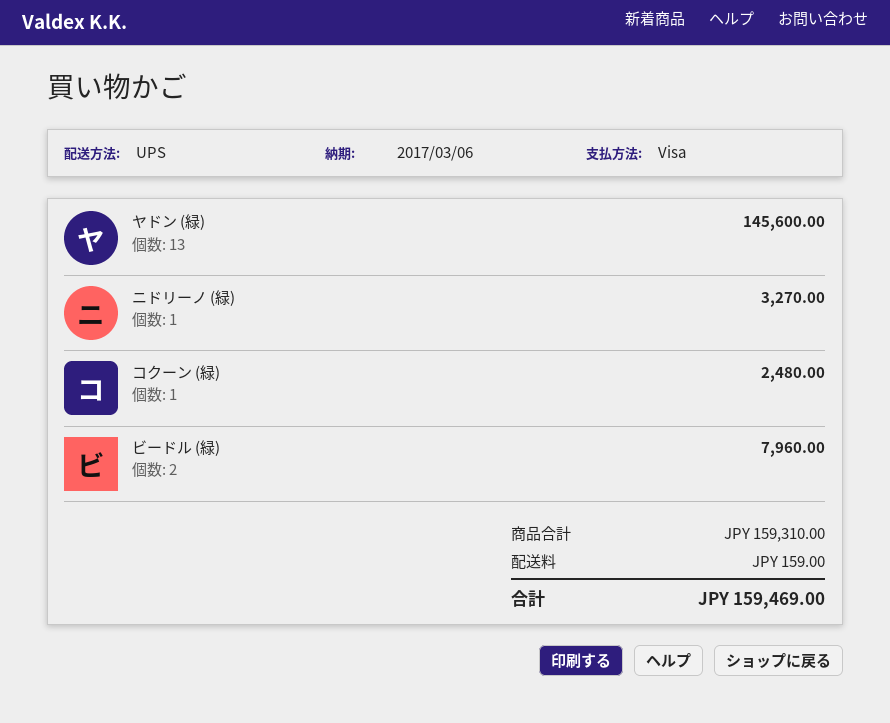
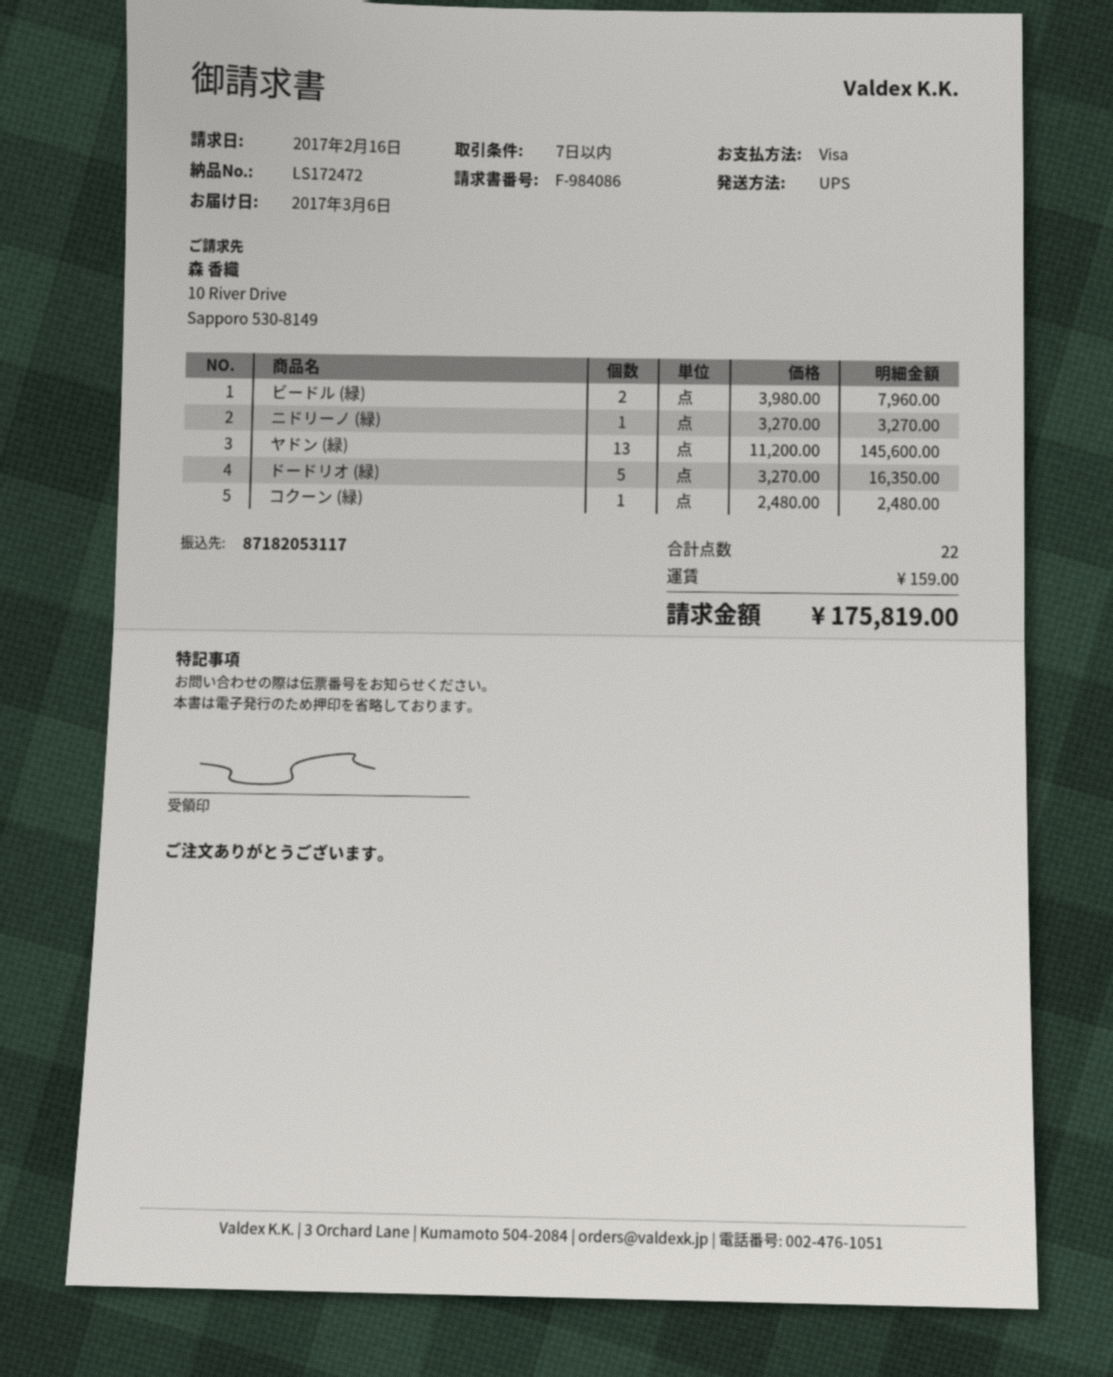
ドードリオ (緑): none -> 5 for 16350.00
total: 159469.00 -> 175819.00

